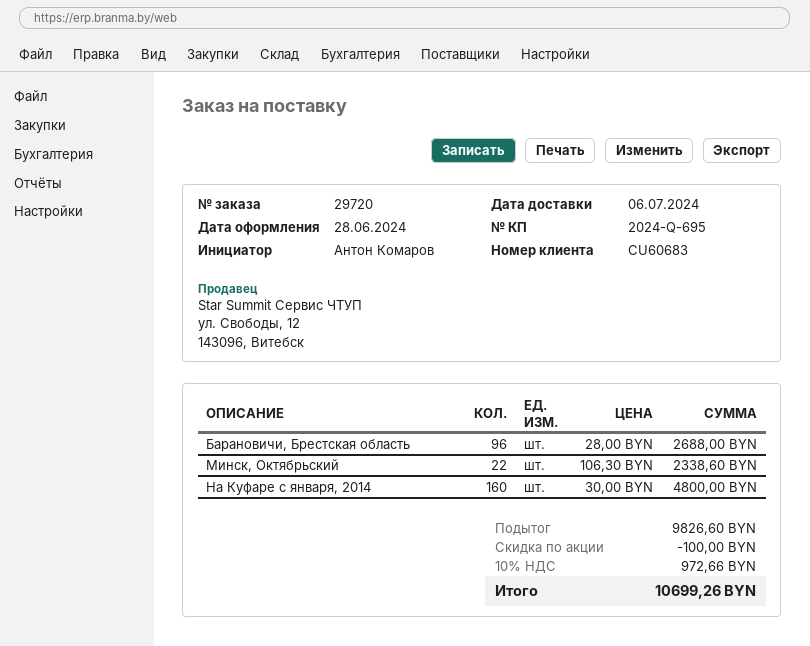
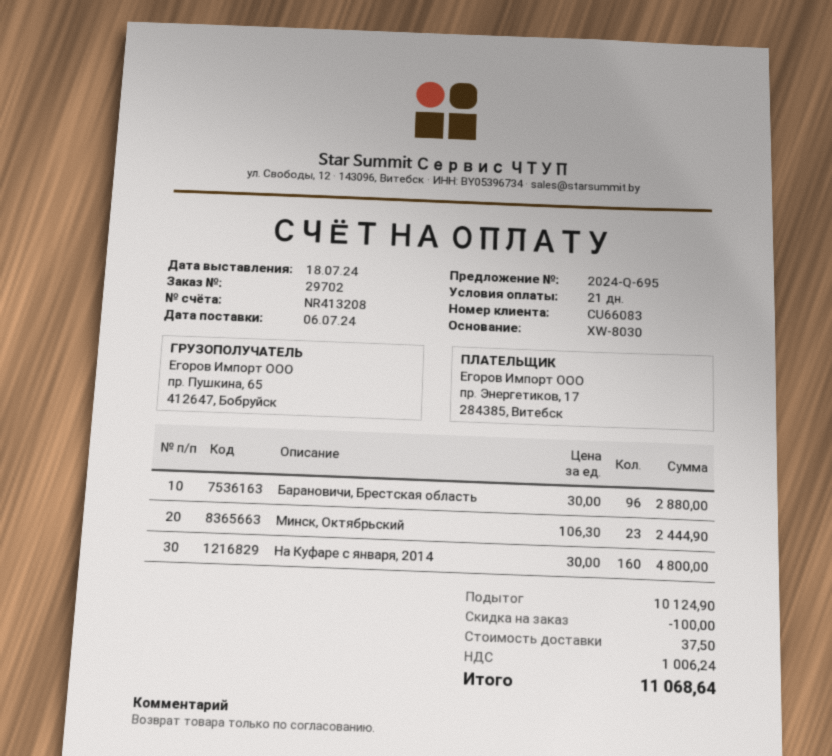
order number: 29720 -> 29702
customer number: CU60683 -> CU66083
Барановичи, Брестская область: 96 x 28.00 = 2688.00 -> 96 x 30.00 = 2880.00
Минск, Октябрьский: 22 x 106.30 = 2338.60 -> 23 x 106.30 = 2444.90
subtotal: 9826.60 -> 10124.90
shipping: none -> 37.50
tax: 972.66 -> 1006.24
total: 10699.26 -> 11068.64

